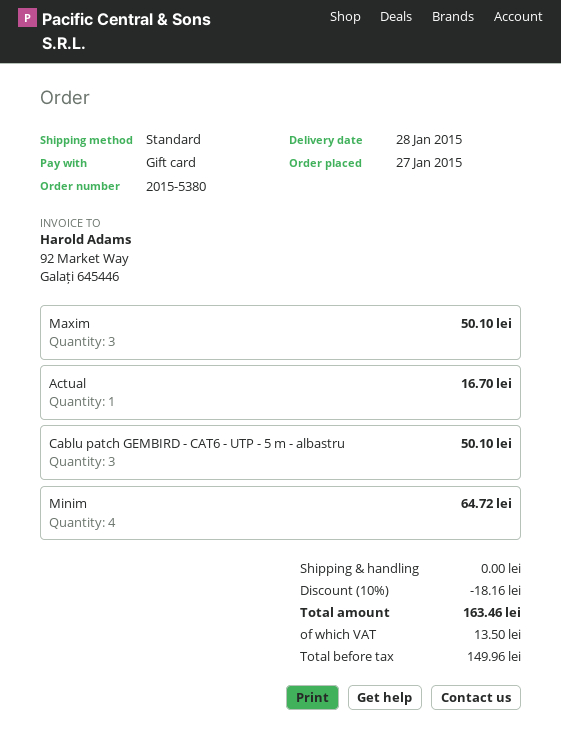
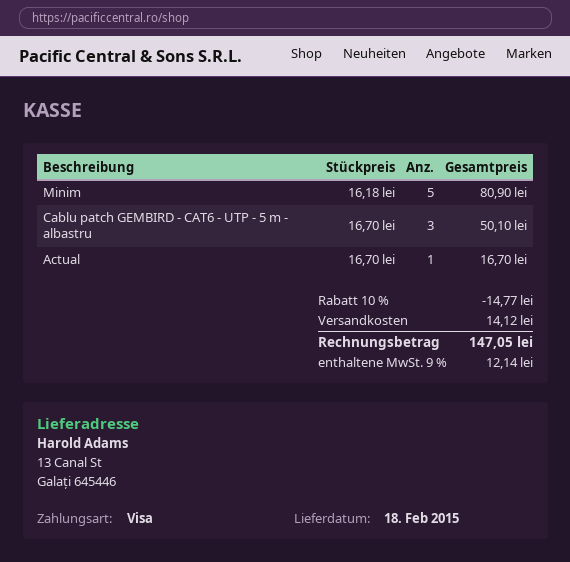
delivery date: 2015-01-28 -> 2015-02-18
payment method: gift card -> Visa
Maxim: 3 for 50.10 -> none
Minim: 4 for 64.72 -> 5 for 80.90
discount: 10% = 18.16 -> 10% = 14.77
shipping: 0.00 -> 14.12
tax: 13.50 -> 12.14
total: 163.46 -> 147.05

